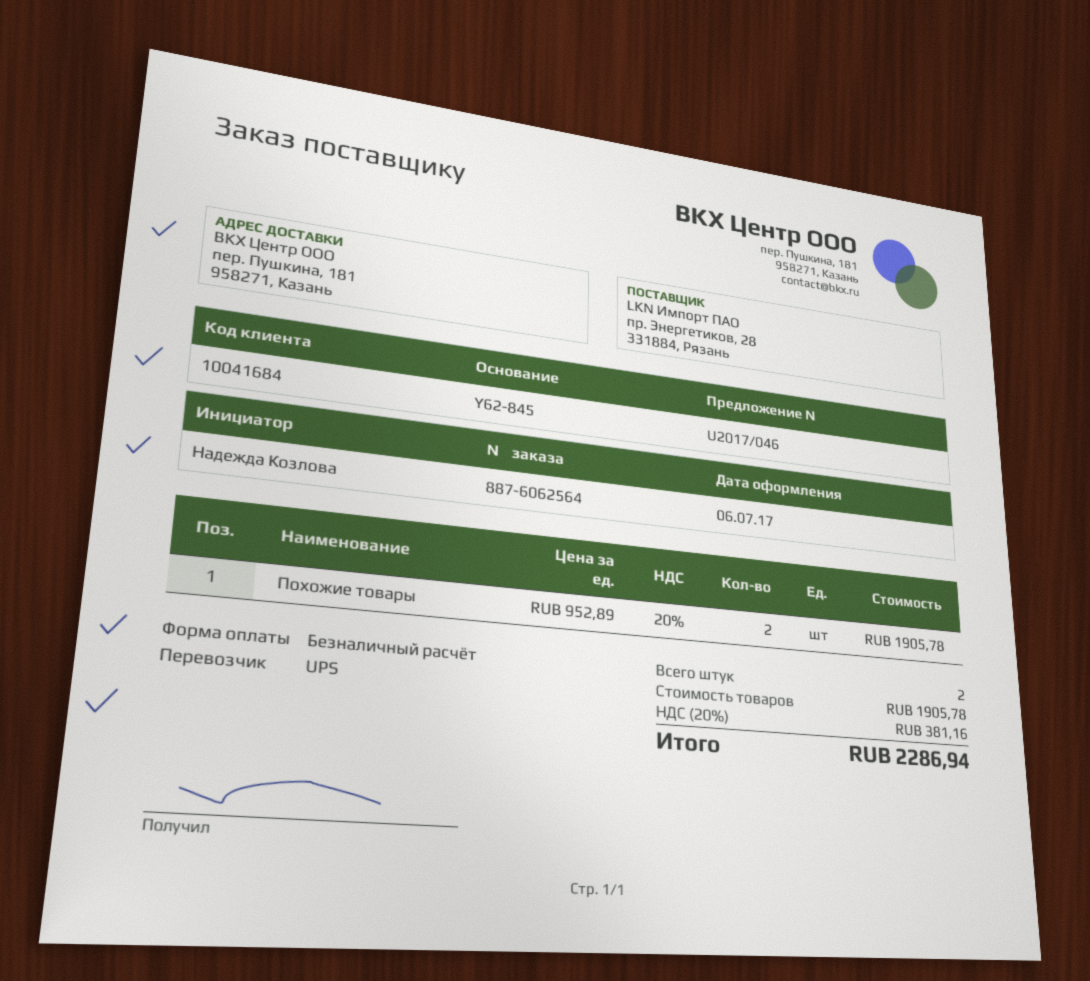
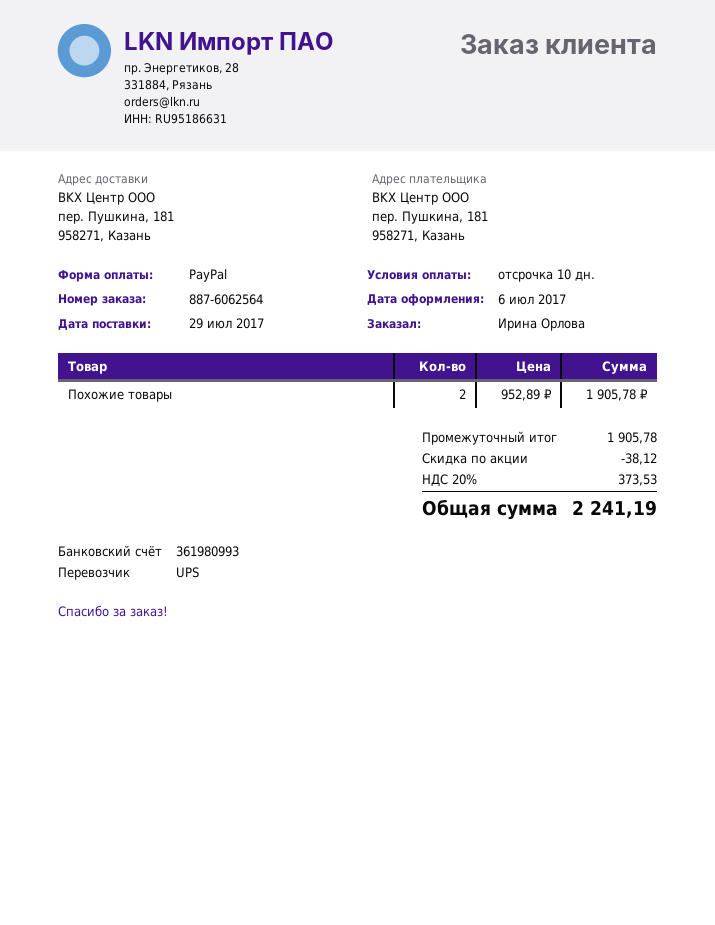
ordered by: Надежда Козлова -> Ирина Орлова
payment method: bank transfer -> PayPal
discount: none -> 38.12
tax: 20% = 381.16 -> 20% = 373.53
total: 2286.94 -> 2241.19

